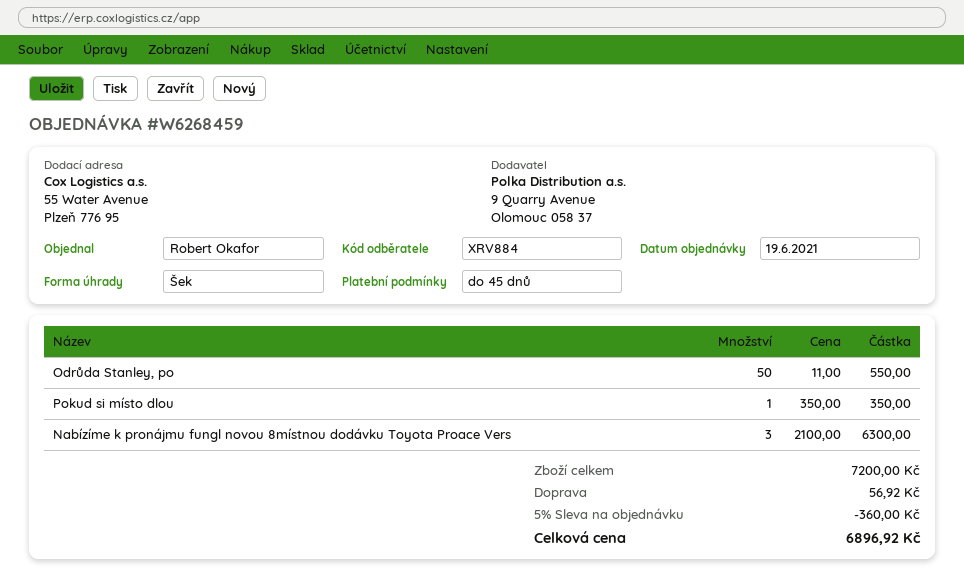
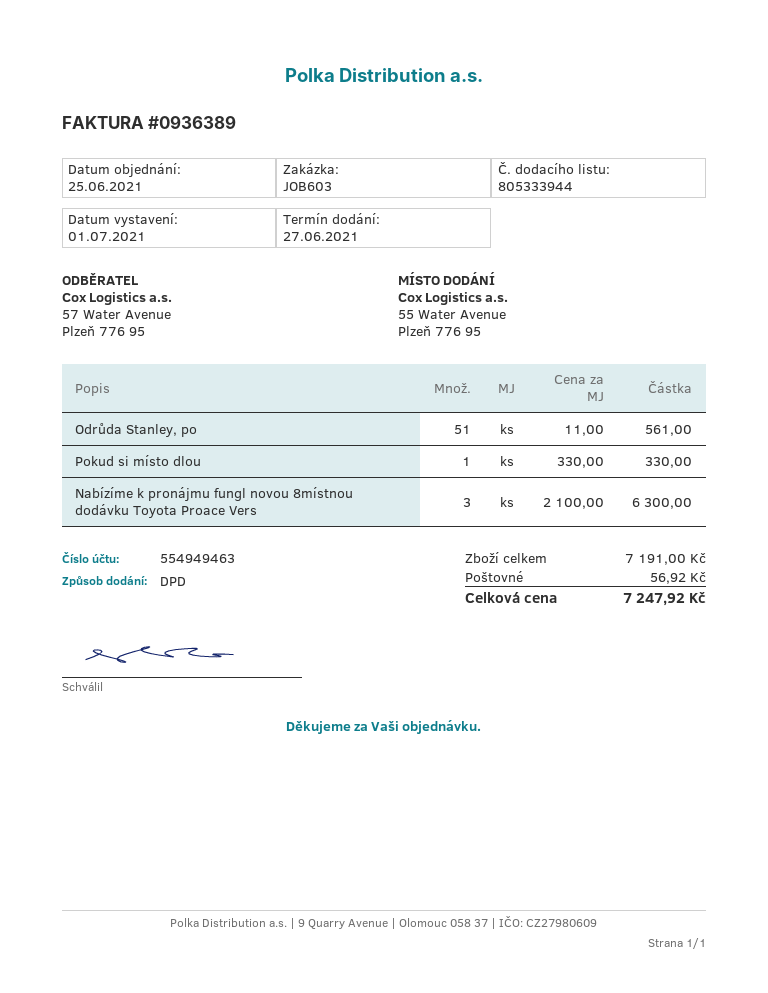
order date: 2021-06-19 -> 2021-06-25
Odrůda Stanley, po: 50 x 11.00 = 550.00 -> 51 x 11.00 = 561.00
Pokud si místo dlou: 1 x 350.00 = 350.00 -> 1 x 330.00 = 330.00
subtotal: 7200.00 -> 7191.00
discount: 5% = 360.00 -> none
total: 6896.92 -> 7247.92

